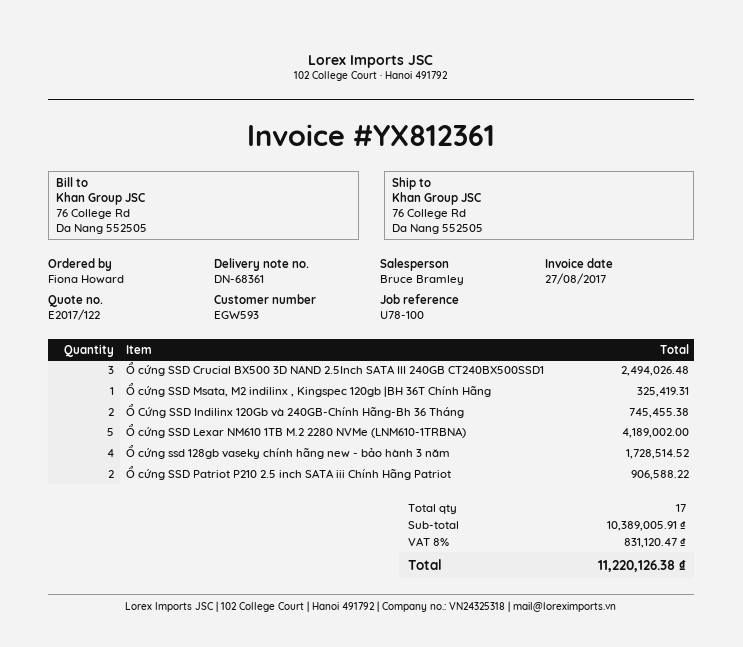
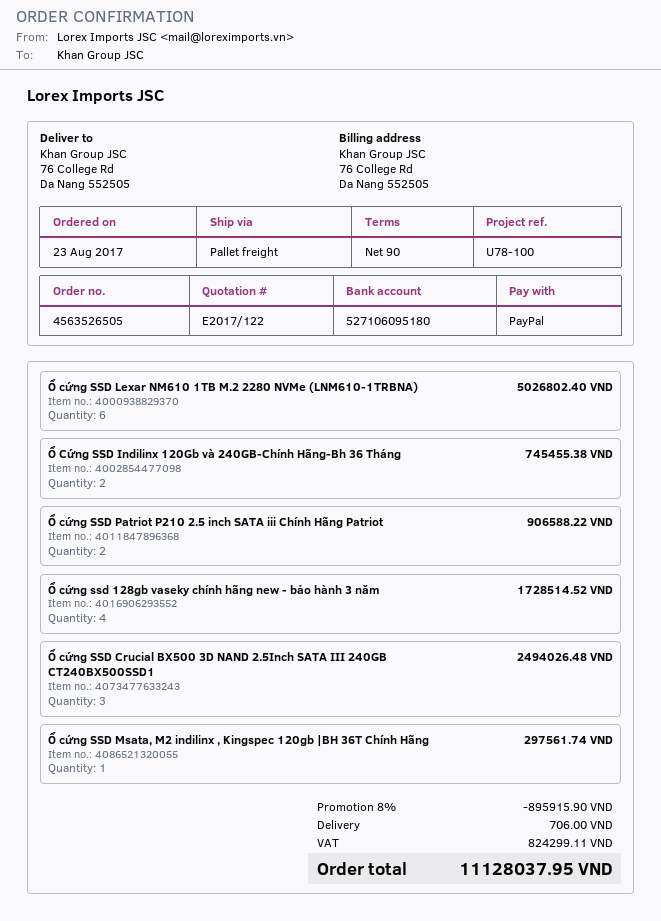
Ổ cứng SSD Msata, M2 indilinx , Kingspec 120gb |BH 36T Chính Hãng: 1 for 325419.31 -> 1 for 297561.74
Ổ cứng SSD Lexar NM610 1TB M.2 2280 NVMe (LNM610-1TRBNA): 5 for 4189002.00 -> 6 for 5026802.40
discount: none -> 8% = 895915.90
shipping: none -> 706.00
tax: 831120.47 -> 824299.11
total: 11220126.38 -> 11128037.95

